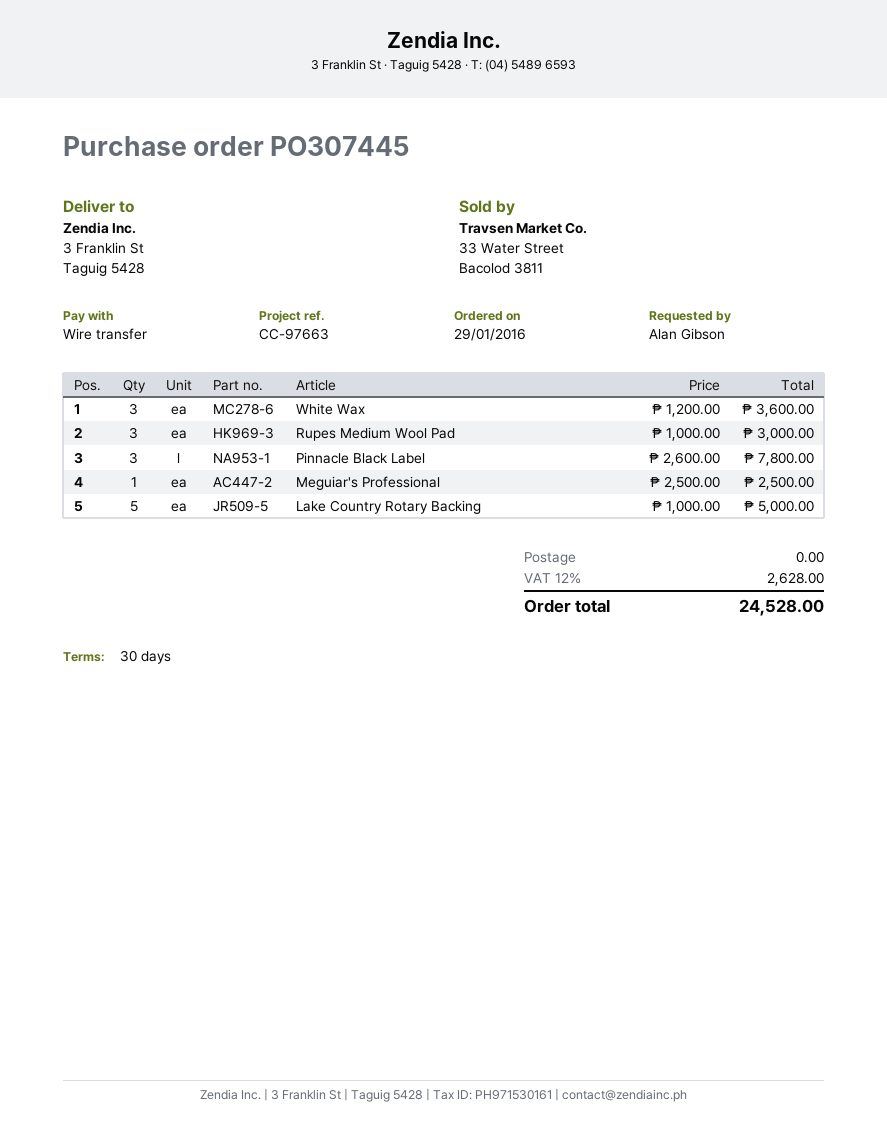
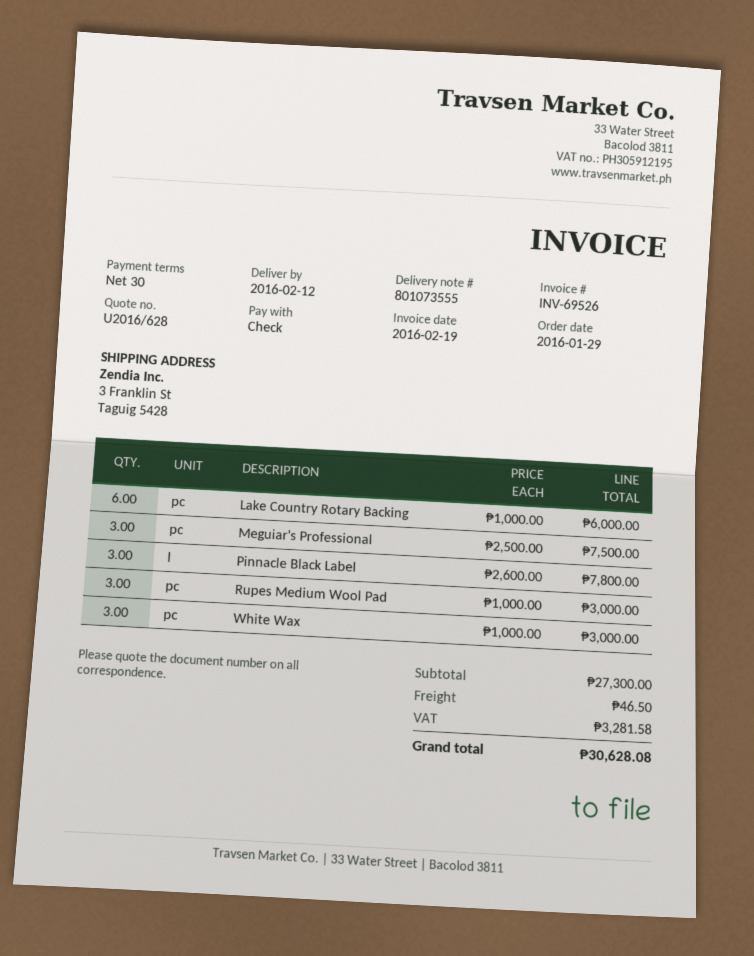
payment method: bank transfer -> cheque
White Wax: 3 x 1200.00 = 3600.00 -> 3 x 1000.00 = 3000.00
Meguiar's Professional: 1 x 2500.00 = 2500.00 -> 3 x 2500.00 = 7500.00
Lake Country Rotary Backing: 5 x 1000.00 = 5000.00 -> 6 x 1000.00 = 6000.00
shipping: 0.00 -> 46.50
tax: 2628.00 -> 3281.58
total: 24528.00 -> 30628.08

